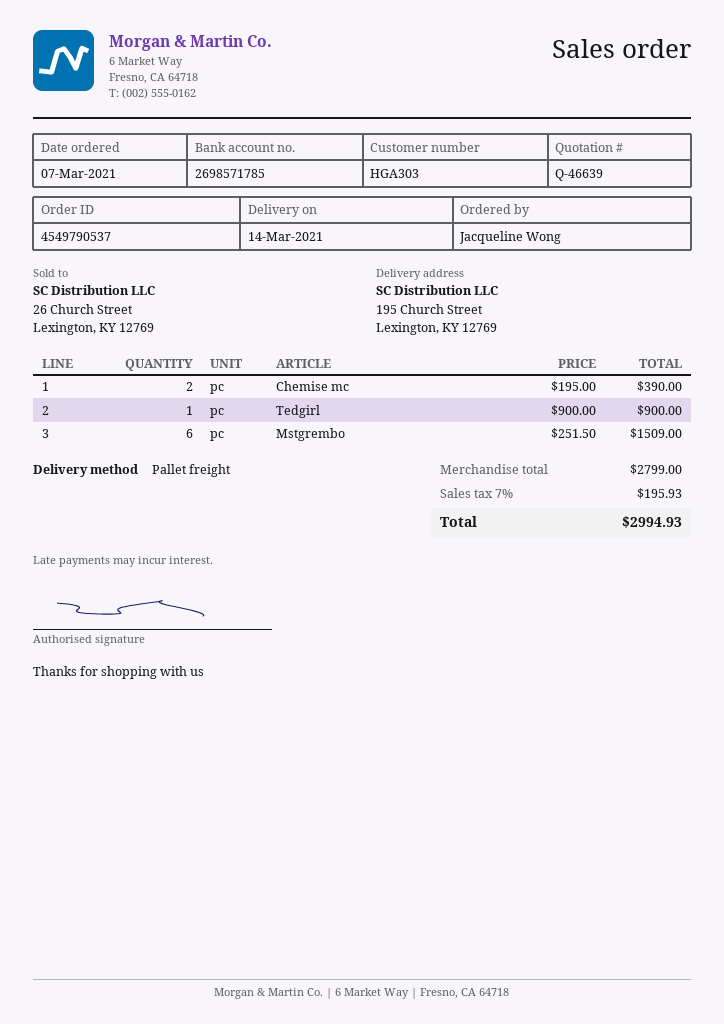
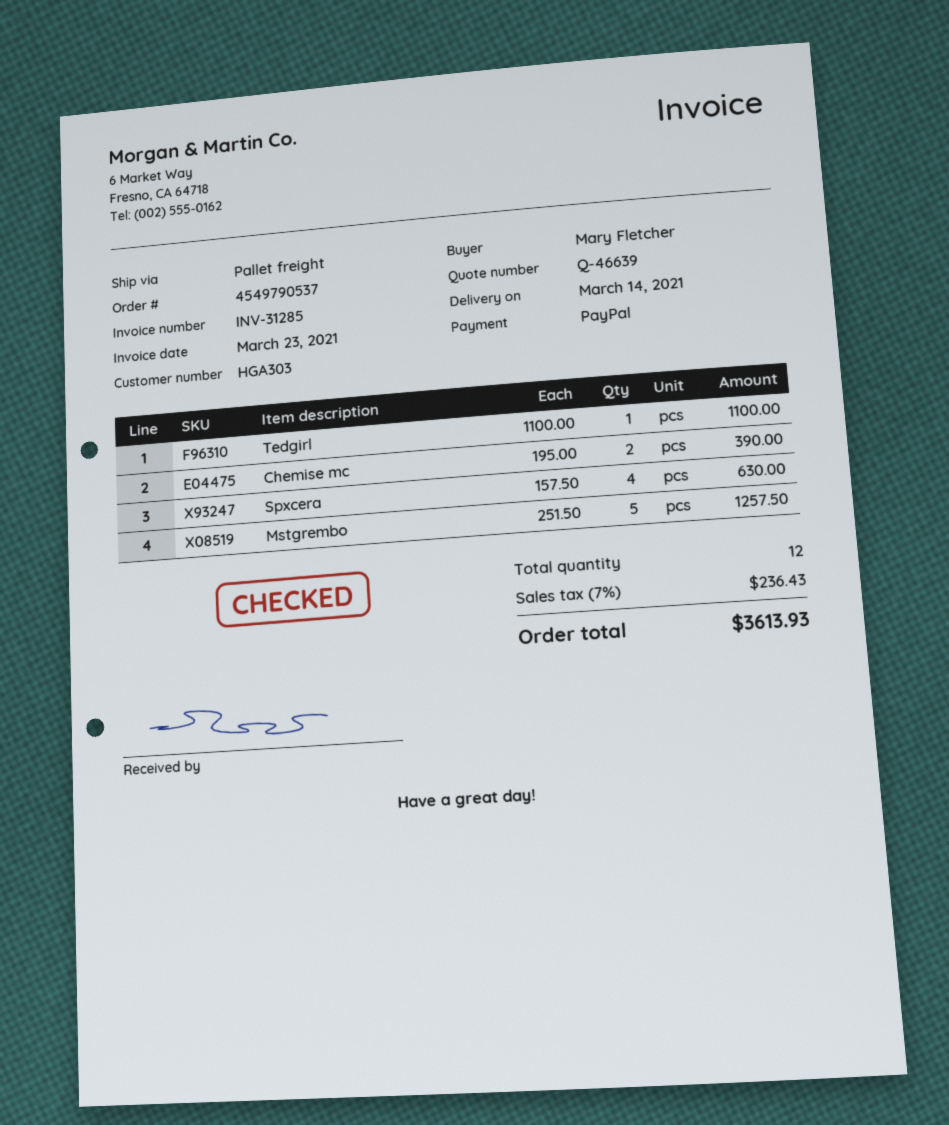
ordered by: Jacqueline Wong -> Mary Fletcher
Tedgirl: 1 x 900.00 = 900.00 -> 1 x 1100.00 = 1100.00
Mstgrembo: 6 x 251.50 = 1509.00 -> 5 x 251.50 = 1257.50
Spxcera: none -> 4 x 157.50 = 630.00
tax: 7% = 195.93 -> 7% = 236.43
total: 2994.93 -> 3613.93

